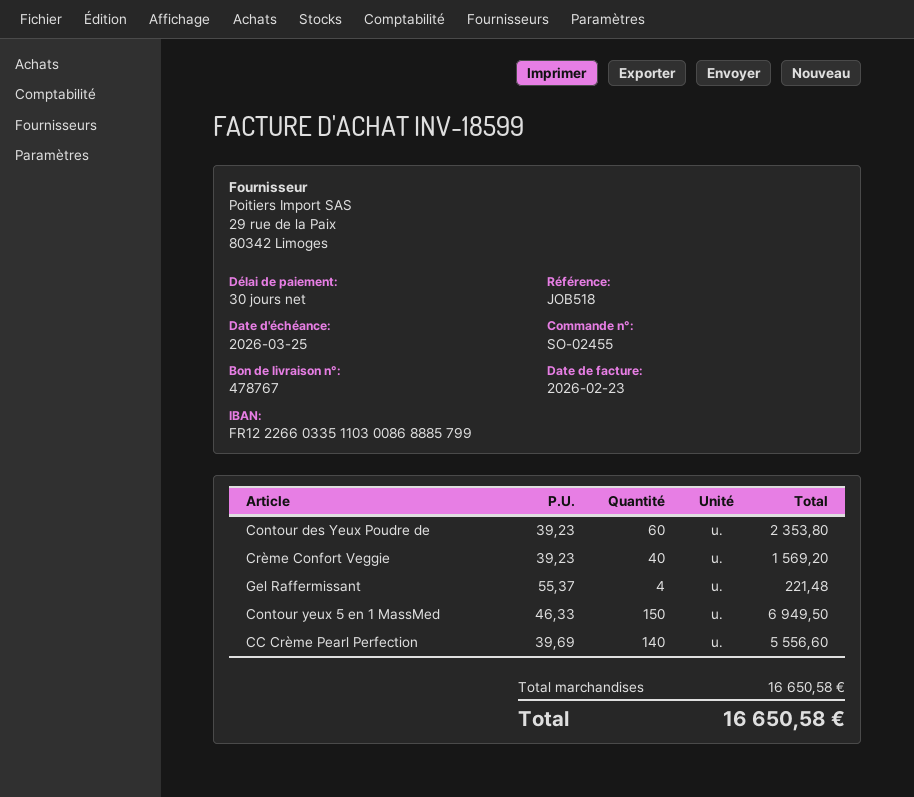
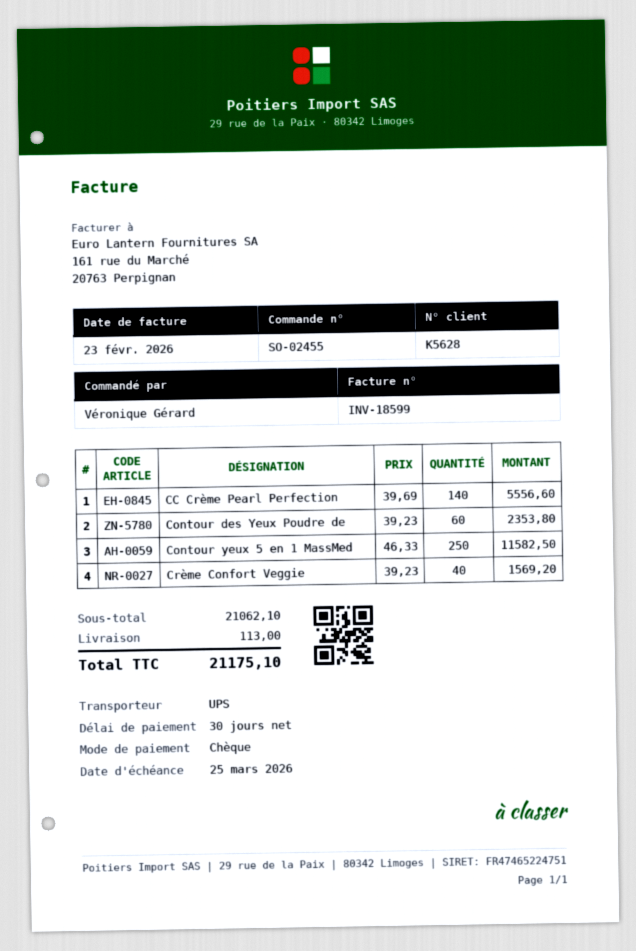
Gel Raffermissant: 4 x 55.37 = 221.48 -> none
Contour yeux 5 en 1 MassMed: 150 x 46.33 = 6949.50 -> 250 x 46.33 = 11582.50
subtotal: 16650.58 -> 21062.10
shipping: none -> 113.00
total: 16650.58 -> 21175.10

